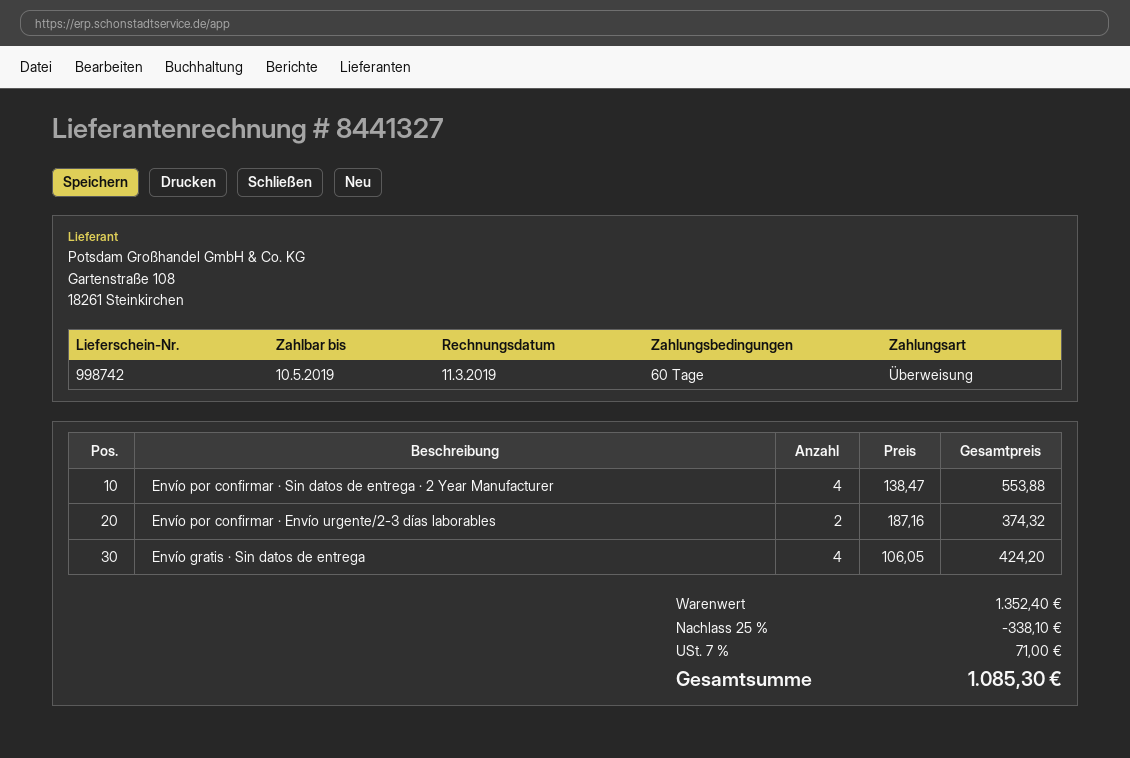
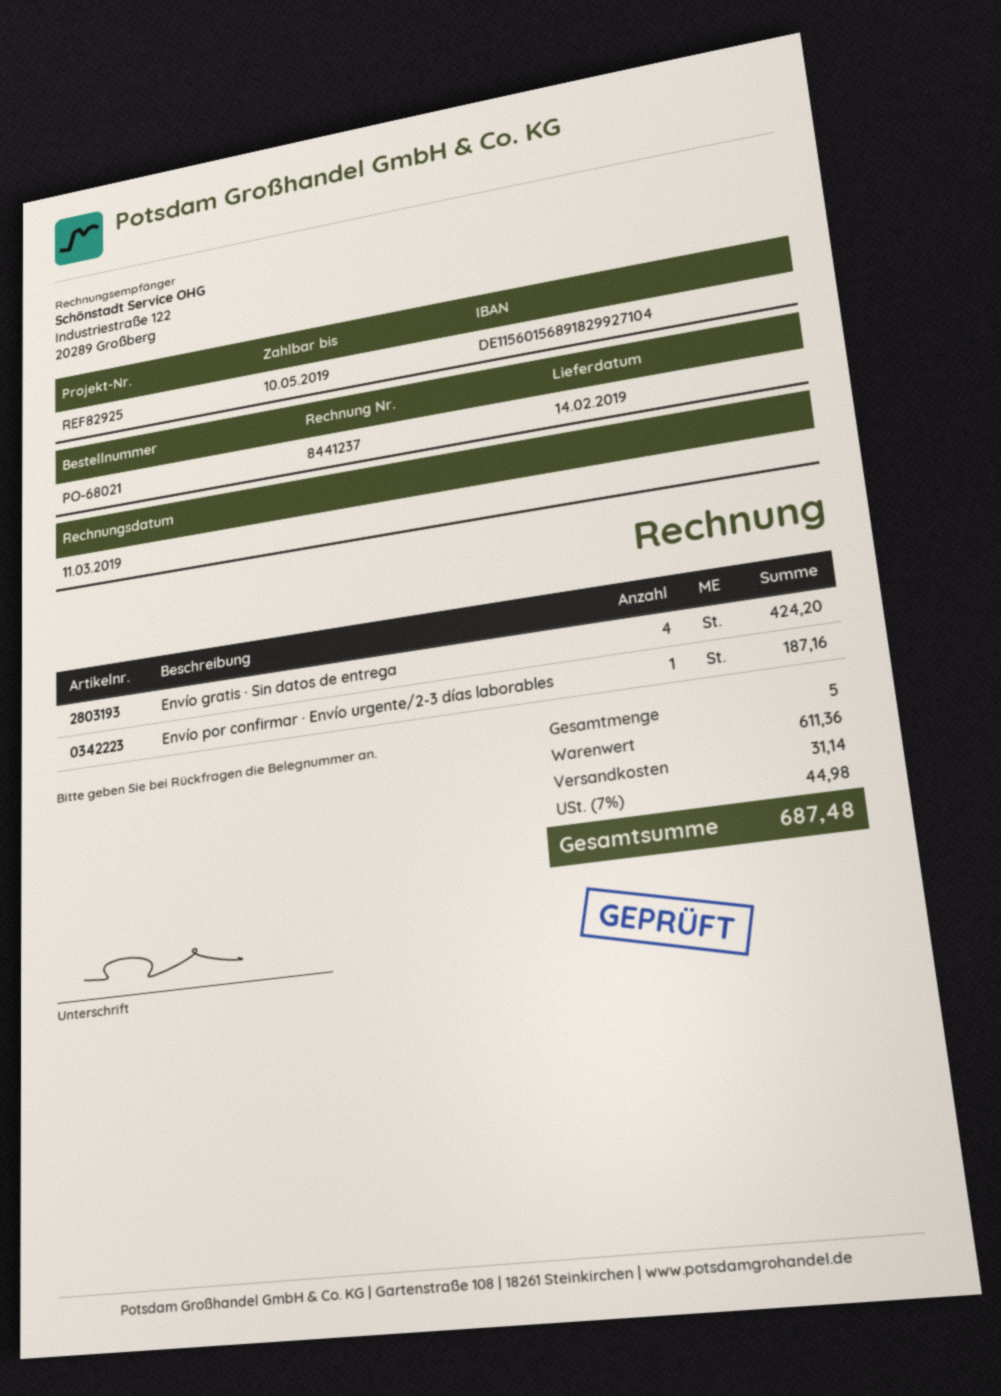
invoice number: 8441327 -> 8441237
Envío por confirmar · Sin datos de entrega · 2 Year Manufacturer: 4 for 553.88 -> none
Envío por confirmar · Envío urgente/2-3 días laborables: 2 for 374.32 -> 1 for 187.16
subtotal: 1352.40 -> 611.36
discount: 25% = 338.10 -> none
shipping: none -> 31.14
tax: 7% = 71.00 -> 7% = 44.98
total: 1085.30 -> 687.48

